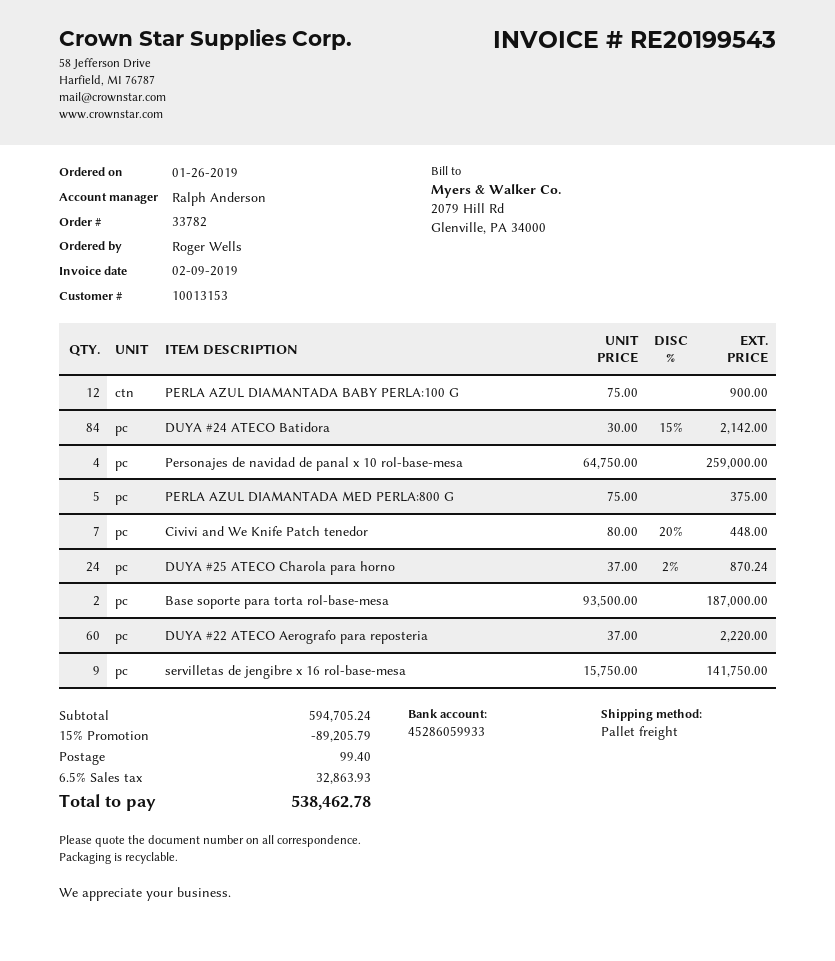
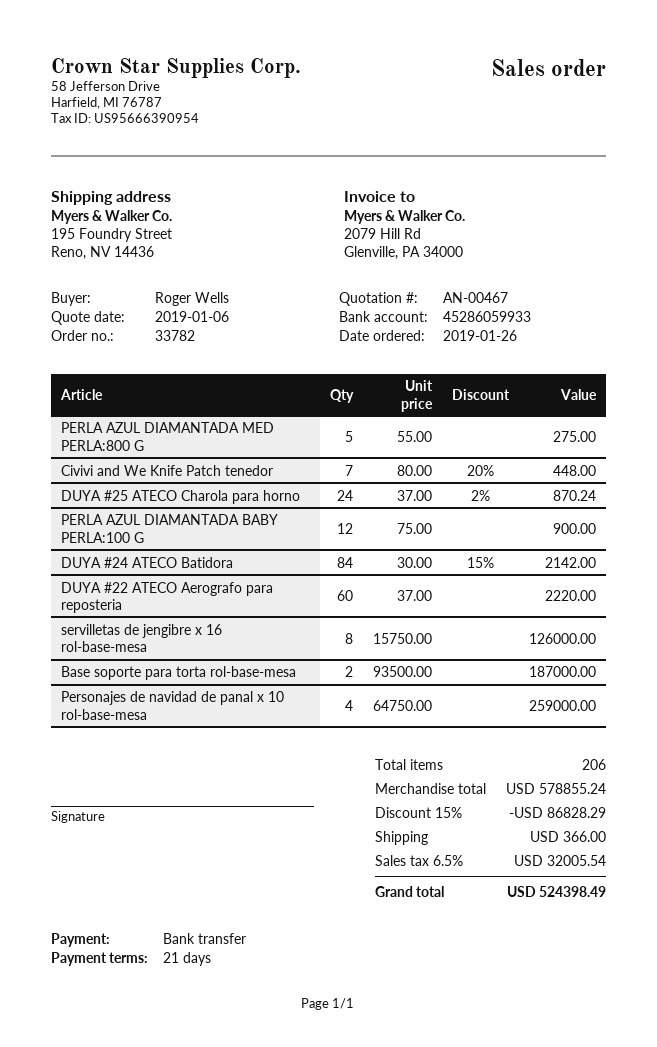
PERLA AZUL DIAMANTADA MED PERLA:800 G: 5 x 75.00 = 375.00 -> 5 x 55.00 = 275.00
servilletas de jengibre x 16 rol-base-mesa: 9 x 15750.00 = 141750.00 -> 8 x 15750.00 = 126000.00
subtotal: 594705.24 -> 578855.24
discount: 15% = 89205.79 -> 15% = 86828.29
shipping: 99.40 -> 366.00
tax: 6.5% = 32863.93 -> 6.5% = 32005.54
total: 538462.78 -> 524398.49

